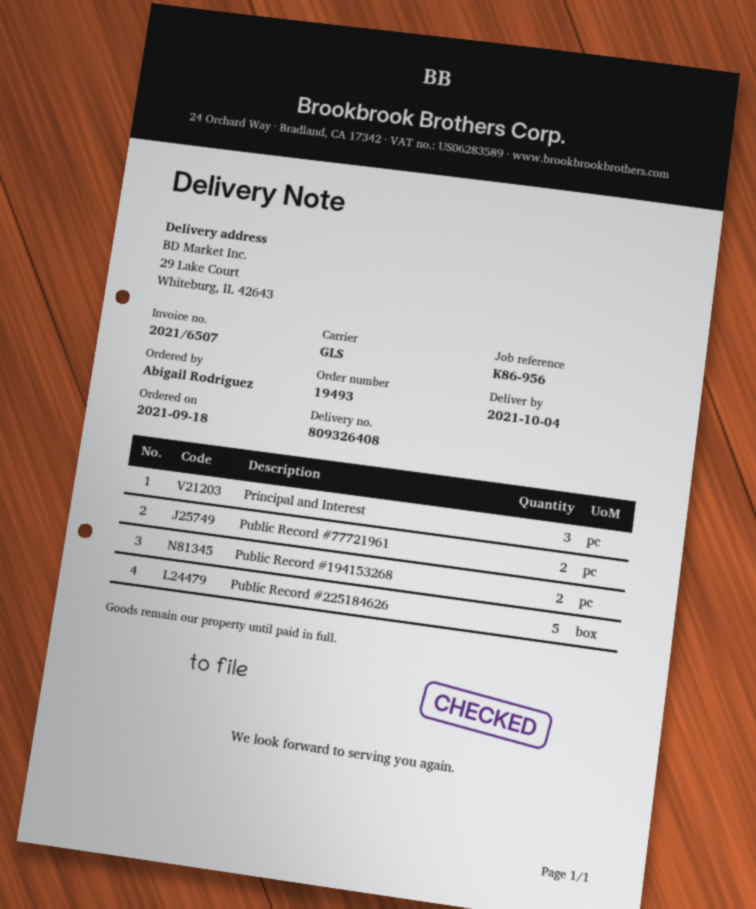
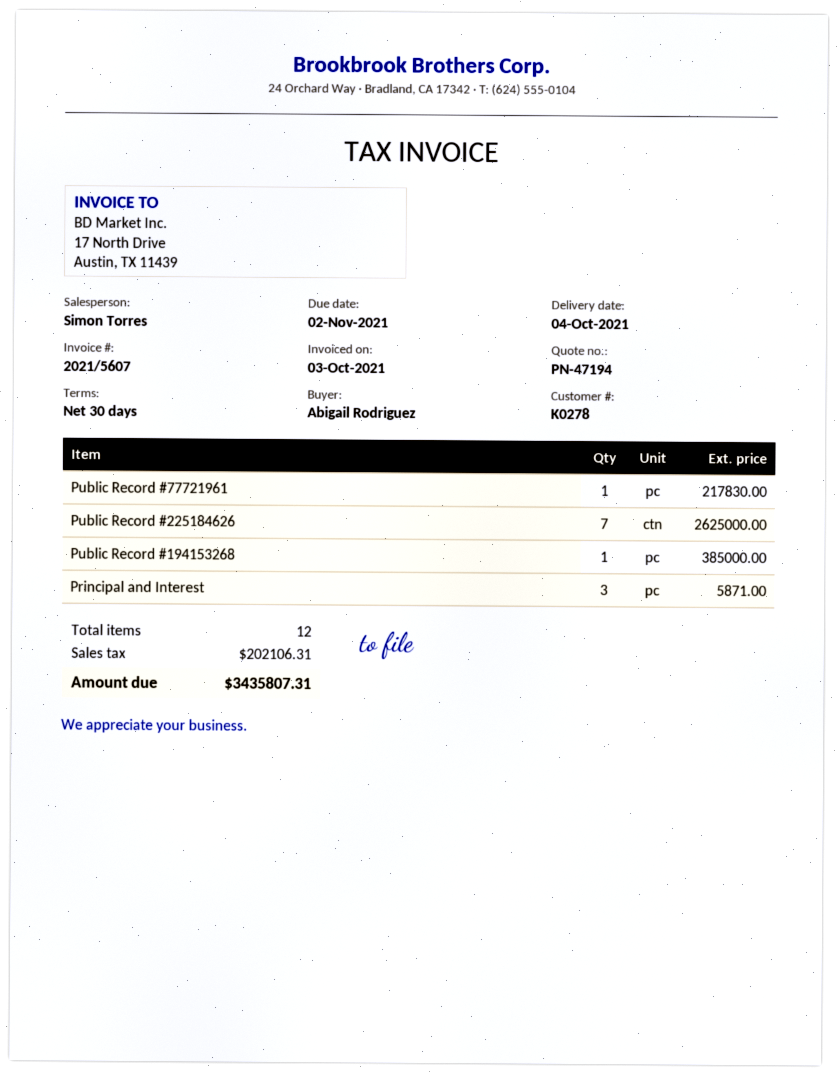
invoice number: 2021/6507 -> 2021/5607
Public Record #77721961: 2 -> 1
Public Record #194153268: 2 -> 1
Public Record #225184626: 5 -> 7

